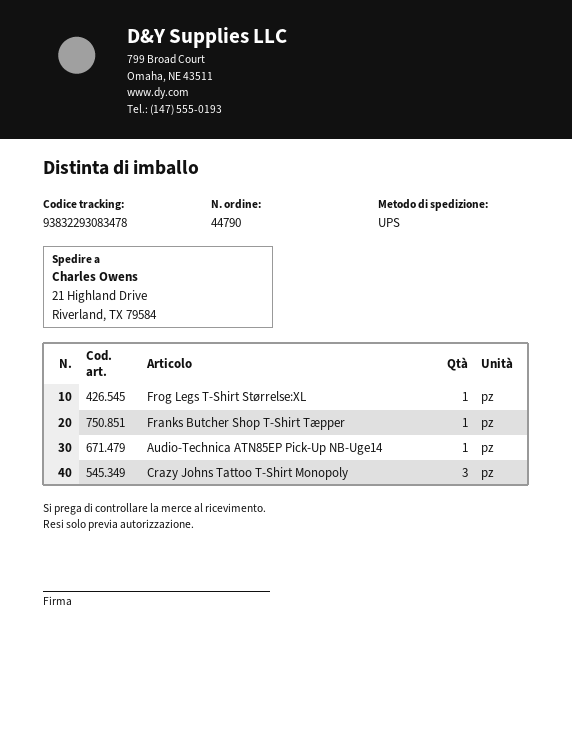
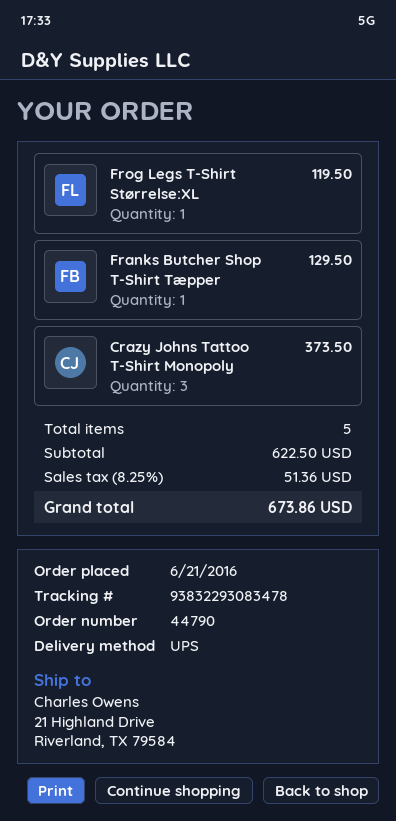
Audio-Technica ATN85EP Pick-Up NB-Uge14: 1 -> none

